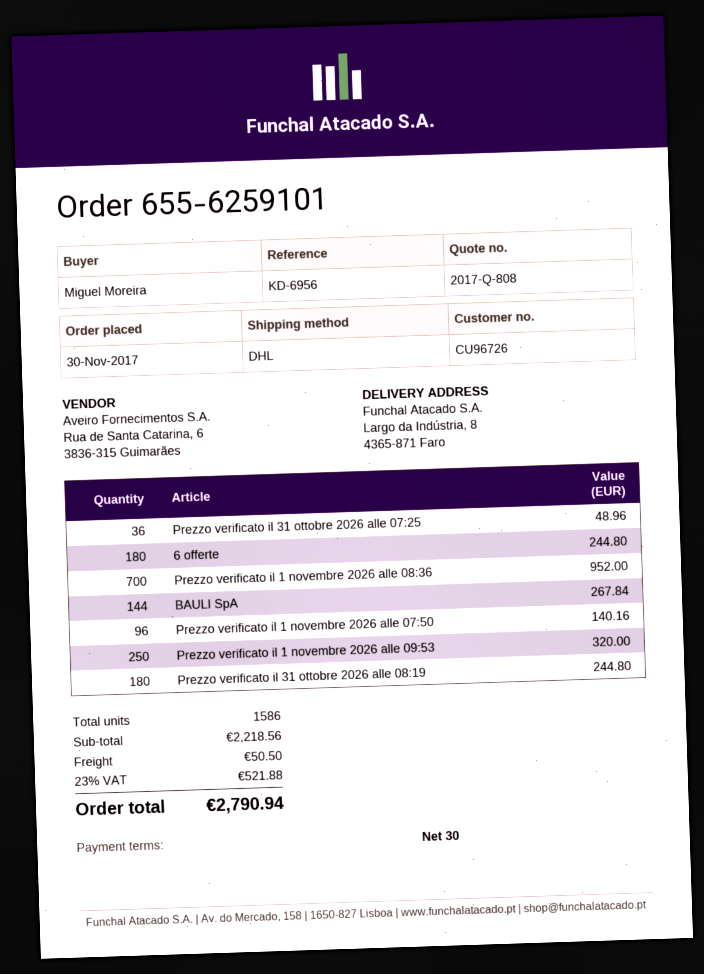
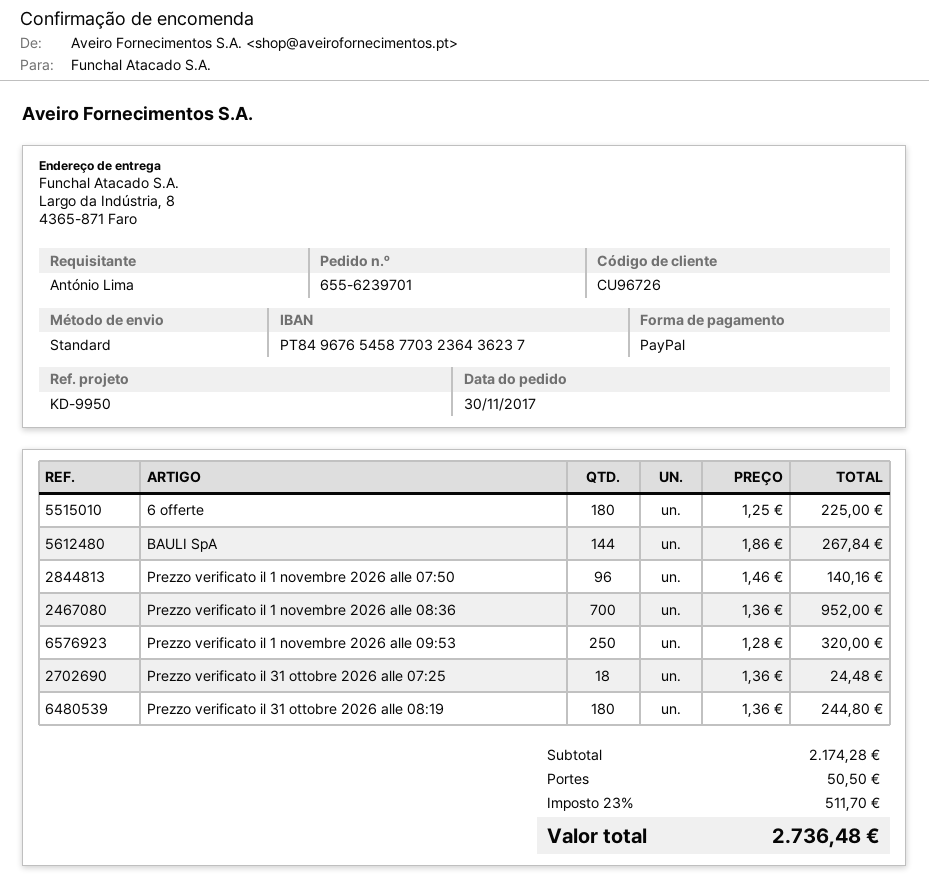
order number: 655-6259101 -> 655-6239701
reference: KD-6956 -> KD-9950
ordered by: Miguel Moreira -> António Lima
shipping method: DHL -> standard
Prezzo verificato il 31 ottobre 2026 alle 07:25: 36 for 48.96 -> 18 for 24.48
6 offerte: 180 for 244.80 -> 180 for 225.00
subtotal: 2218.56 -> 2174.28
tax: 23% = 521.88 -> 23% = 511.70
total: 2790.94 -> 2736.48

